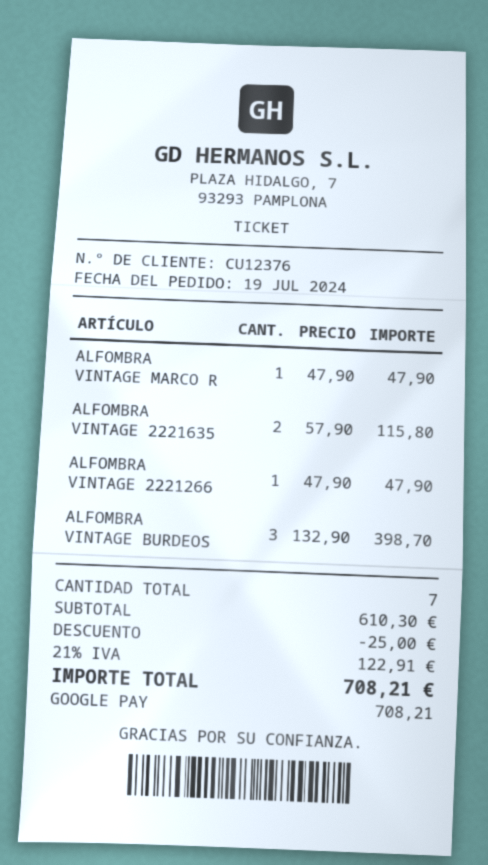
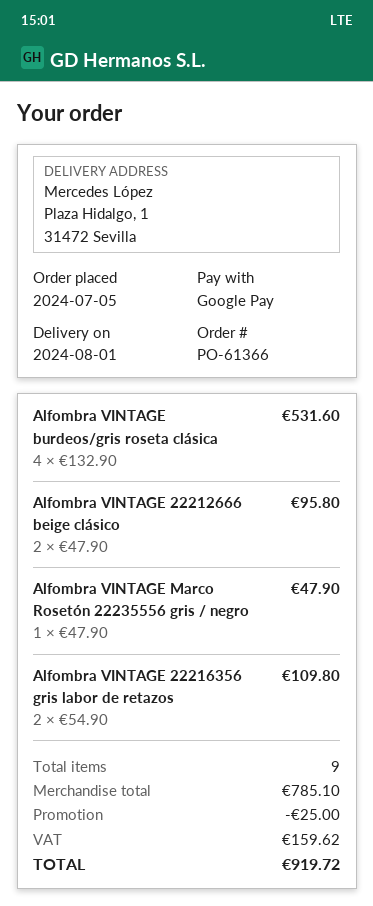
order date: 2024-07-19 -> 2024-07-05
ALFOMBRA VINTAGE 2221635: 2 x 57.90 = 115.80 -> 2 x 54.90 = 109.80
ALFOMBRA VINTAGE 2221266: 1 x 47.90 = 47.90 -> 2 x 47.90 = 95.80
ALFOMBRA VINTAGE BURDEOS: 3 x 132.90 = 398.70 -> 4 x 132.90 = 531.60
total quantity: 7 -> 9
subtotal: 610.30 -> 785.10
tax: 122.91 -> 159.62
total: 708.21 -> 919.72

